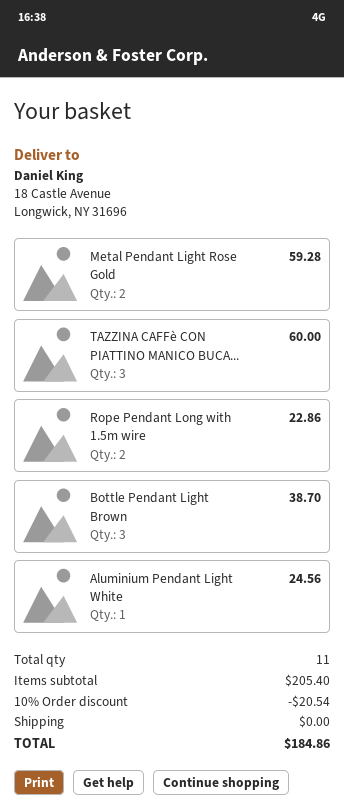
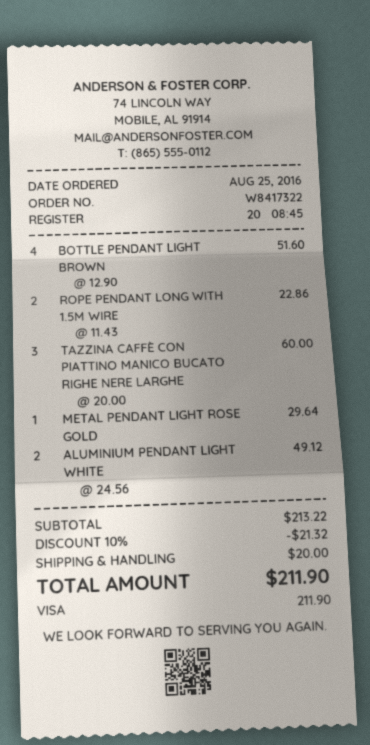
Metal Pendant Light Rose Gold: 2 for 59.28 -> 1 for 29.64
Bottle Pendant Light Brown: 3 for 38.70 -> 4 for 51.60
Aluminium Pendant Light White: 1 for 24.56 -> 2 for 49.12
subtotal: 205.40 -> 213.22
discount: 10% = 20.54 -> 10% = 21.32
shipping: 0.00 -> 20.00
total: 184.86 -> 211.90

